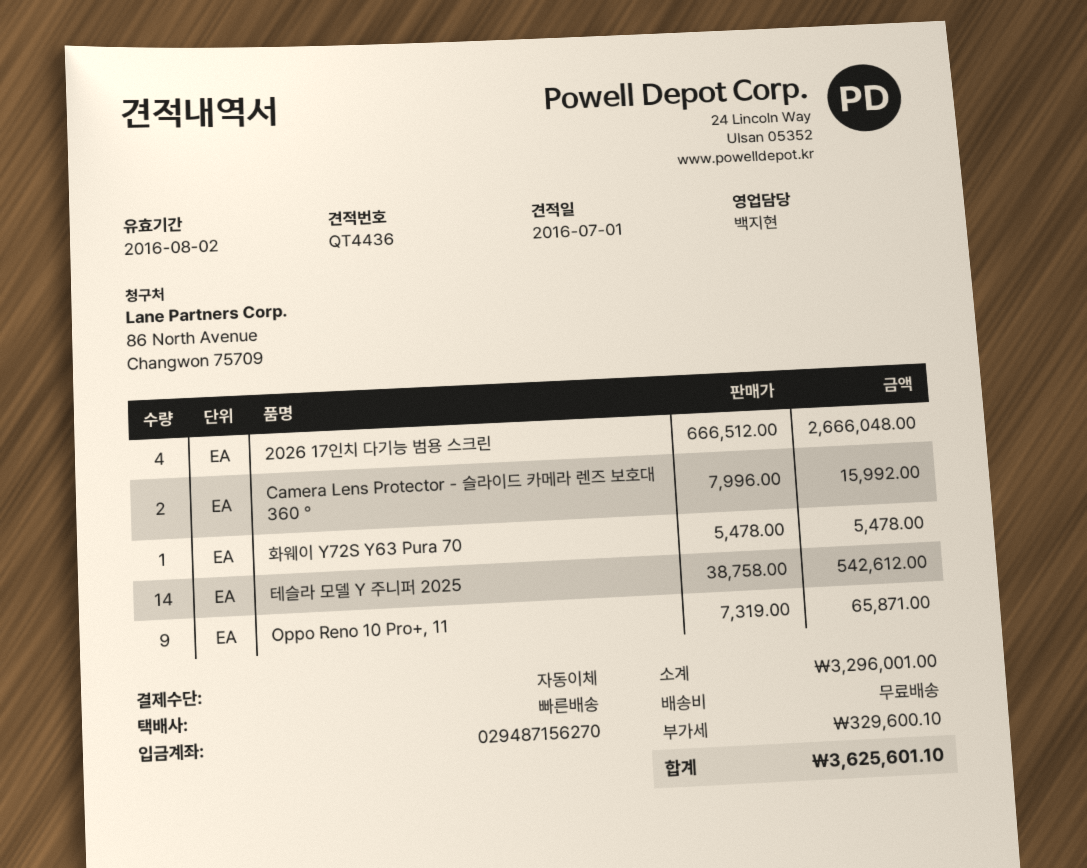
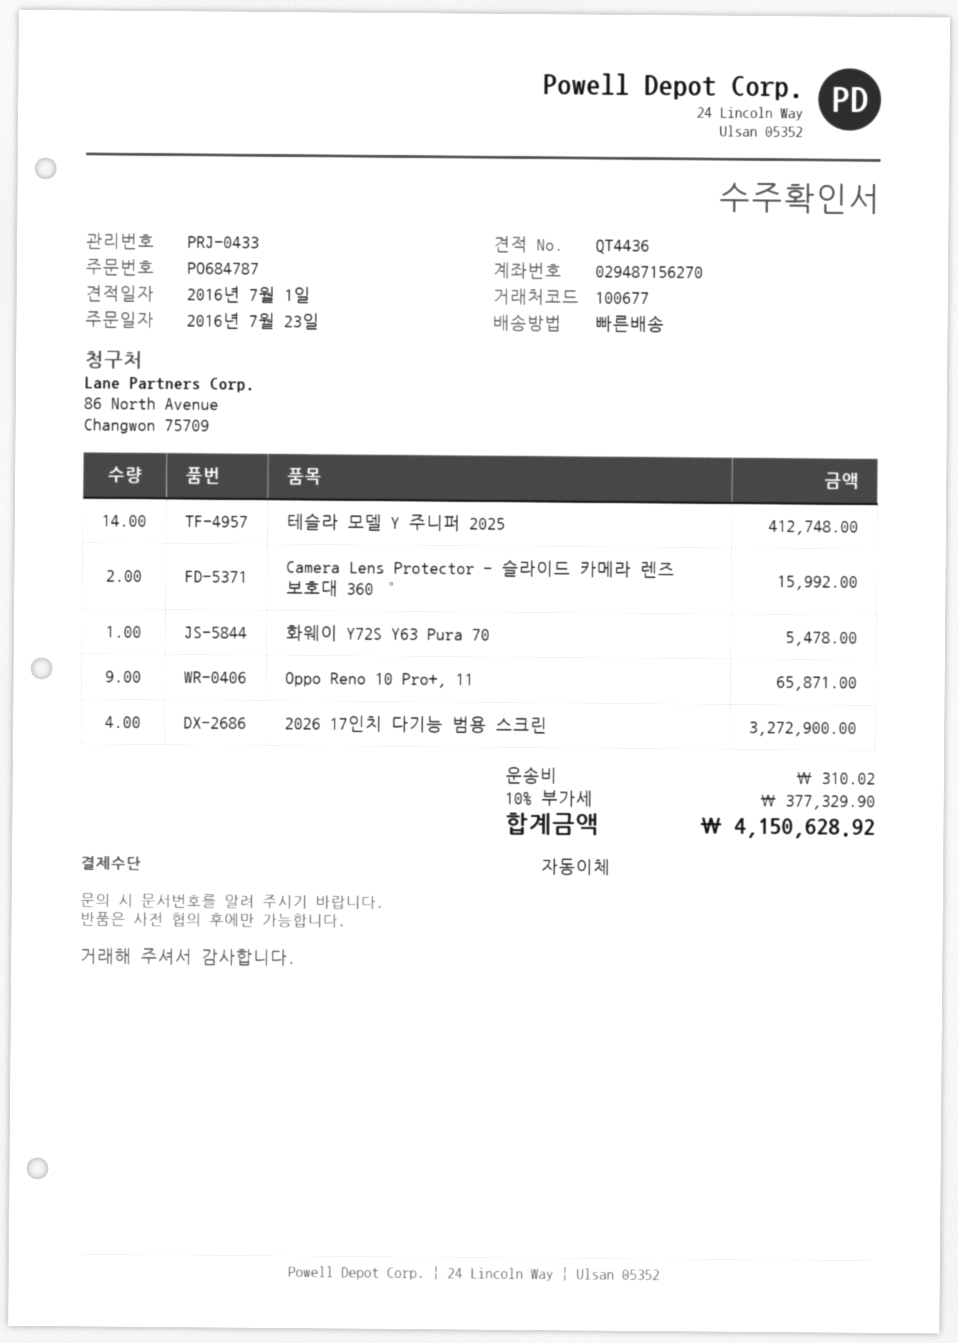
2026 17인치 다기능 범용 스크린: 4 for 2666048.00 -> 4 for 3272900.00
테슬라 모델 Y 주니퍼 2025: 14 for 542612.00 -> 14 for 412748.00
shipping: 0.00 -> 310.02
tax: 329600.10 -> 377329.90
total: 3625601.10 -> 4150628.92

